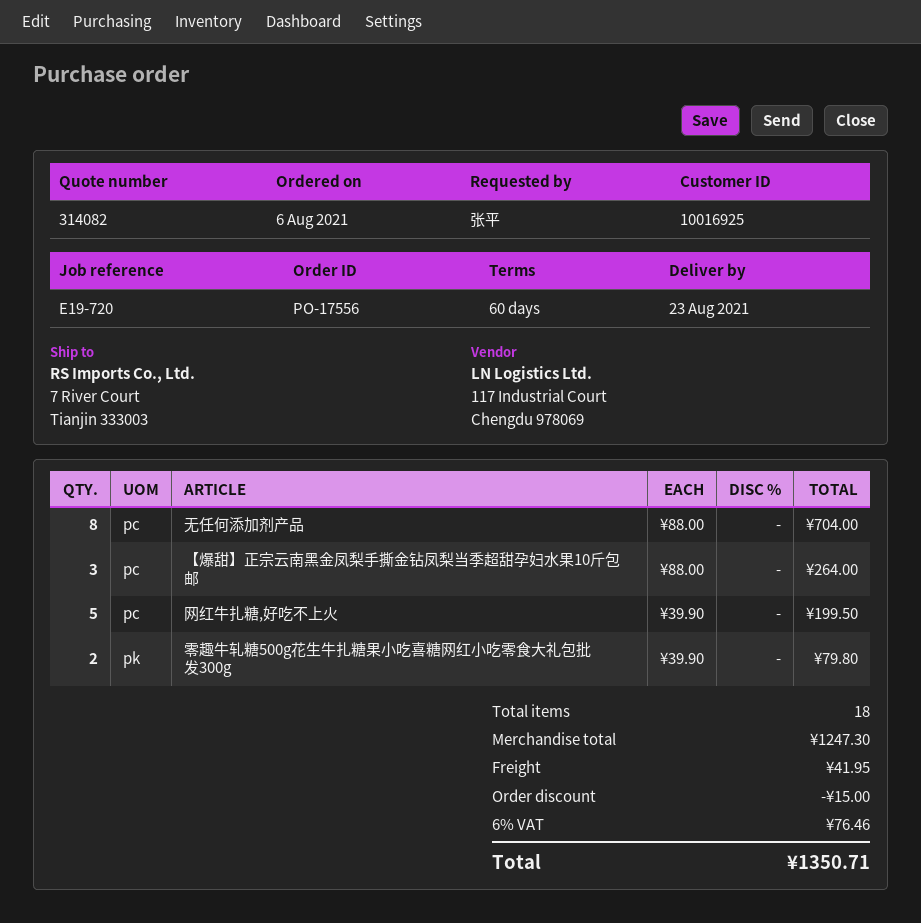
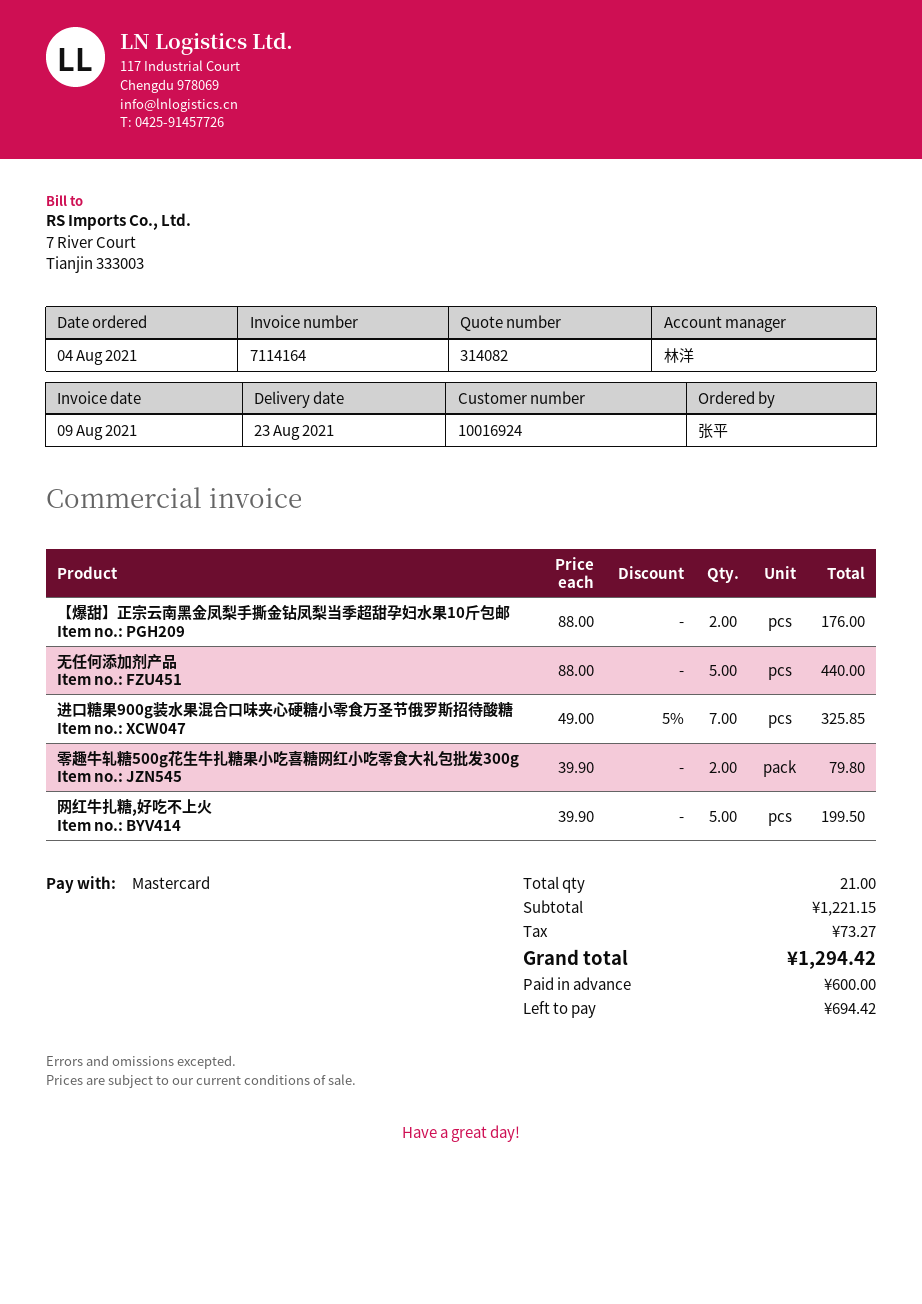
order date: 2021-08-06 -> 2021-08-04
customer number: 10016925 -> 10016924
无任何添加剂产品: 8 x 88.00 = 704.00 -> 5 x 88.00 = 440.00
【爆甜】正宗云南黑金凤梨手撕金钻凤梨当季超甜孕妇水果10斤包邮: 3 x 88.00 = 264.00 -> 2 x 88.00 = 176.00
进口糖果900g装水果混合口味夹心硬糖小零食万圣节俄罗斯招待酸糖: none -> 7 x 49.00 - 5% = 325.85
total quantity: 18 -> 21
subtotal: 1247.30 -> 1221.15
discount: 15.00 -> none
shipping: 41.95 -> none
tax: 76.46 -> 73.27
total: 1350.71 -> 1294.42

